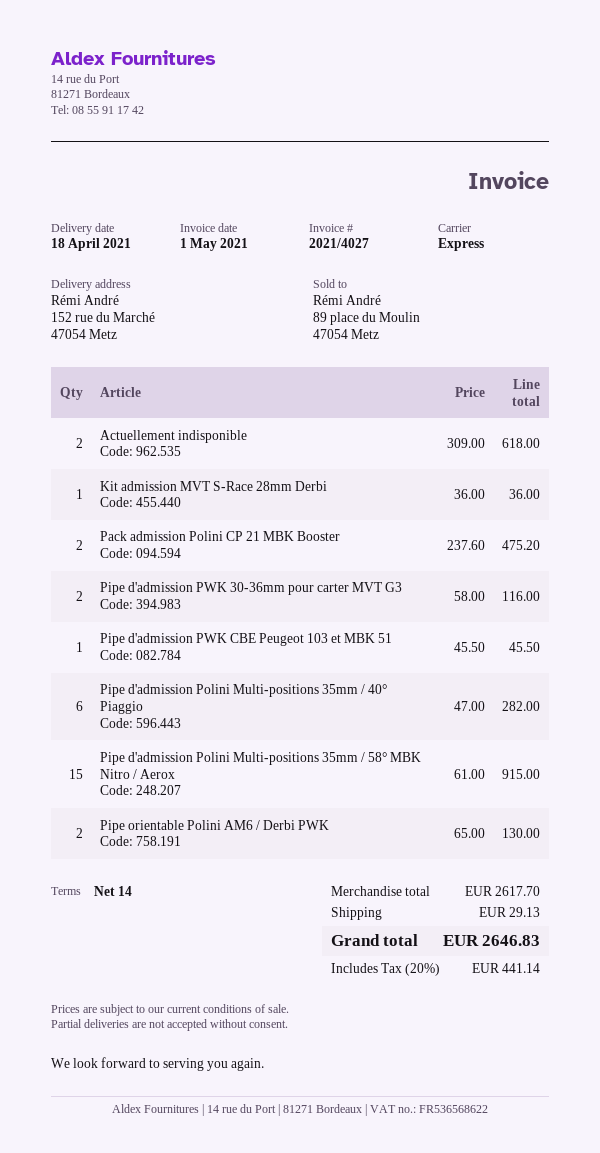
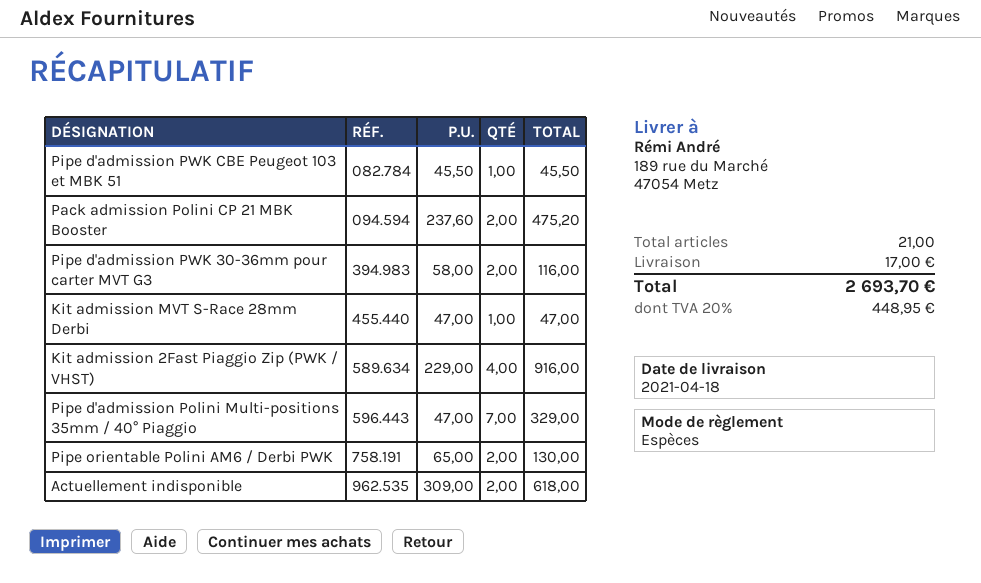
ship to: 152 rue du Marché, 47054 Metz -> 189 rue du Marché, 47054 Metz
Kit admission MVT S-Race 28mm Derbi: 1 x 36.00 = 36.00 -> 1 x 47.00 = 47.00
Pipe d'admission Polini Multi-positions 35mm / 40° Piaggio: 6 x 47.00 = 282.00 -> 7 x 47.00 = 329.00
Pipe d'admission Polini Multi-positions 35mm / 58° MBK Nitro / Aerox: 15 x 61.00 = 915.00 -> none
Kit admission 2Fast Piaggio Zip (PWK / VHST): none -> 4 x 229.00 = 916.00
shipping: 29.13 -> 17.00
tax: 20% = 441.14 -> 20% = 448.95
total: 2646.83 -> 2693.70

